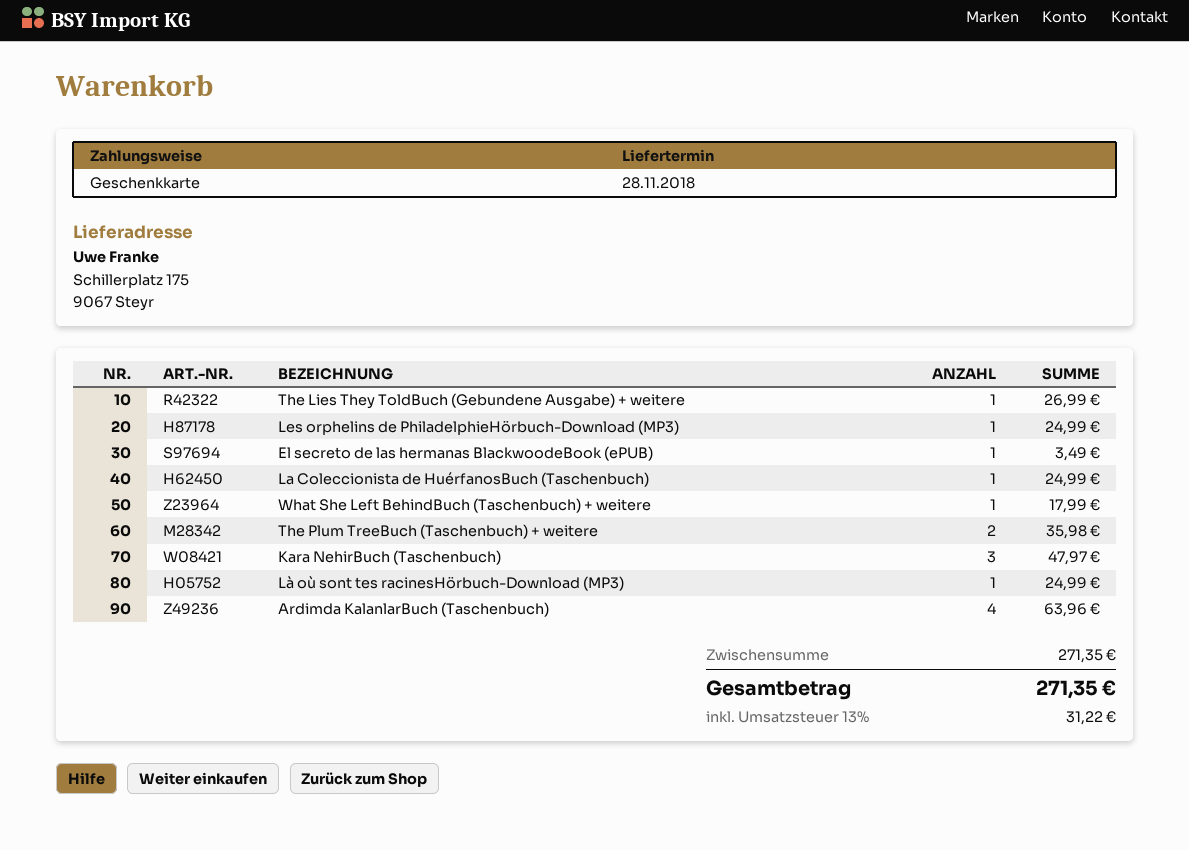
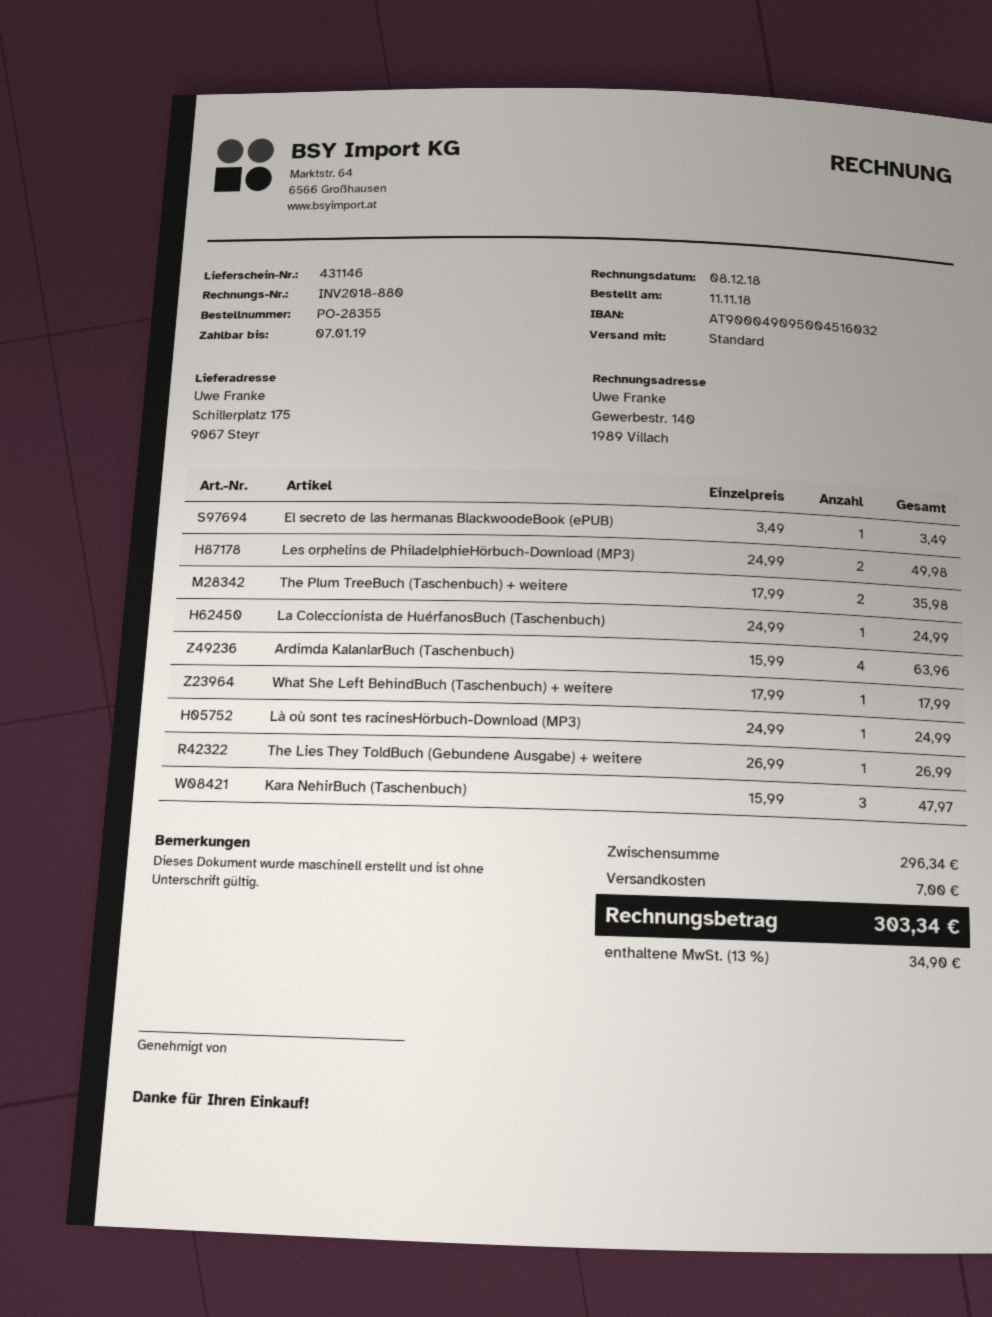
Les orphelins de PhiladelphieHörbuch-Download (MP3): 1 for 24.99 -> 2 for 49.98
subtotal: 271.35 -> 296.34
shipping: none -> 7.00
tax: 13% = 31.22 -> 13% = 34.90
total: 271.35 -> 303.34

